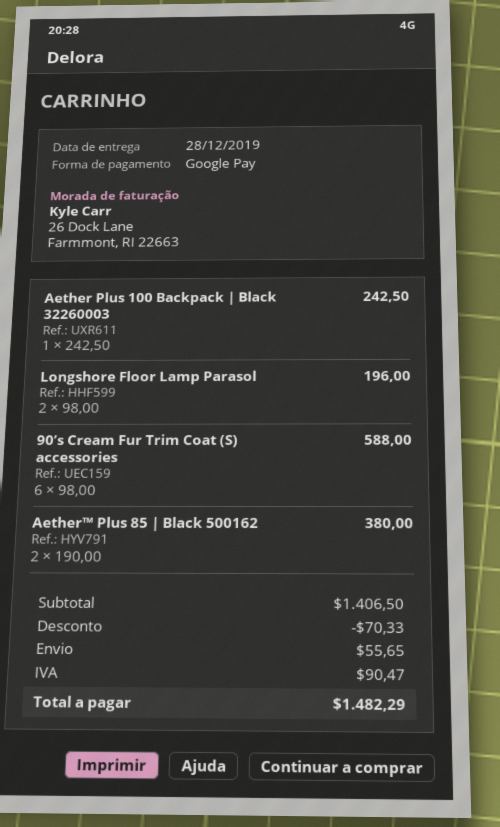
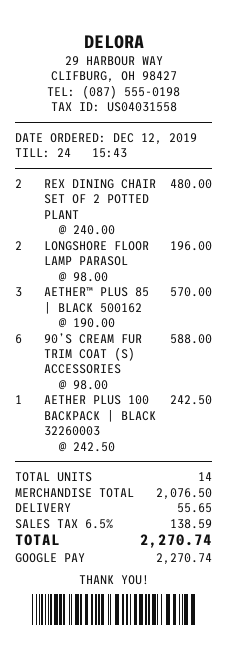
Aether™ Plus 85 | Black 500162: 2 x 190.00 = 380.00 -> 3 x 190.00 = 570.00
REX DINING CHAIR SET OF 2 POTTED PLANT: none -> 2 x 240.00 = 480.00
subtotal: 1406.50 -> 2076.50
discount: 70.33 -> none
tax: 90.47 -> 138.59
total: 1482.29 -> 2270.74

